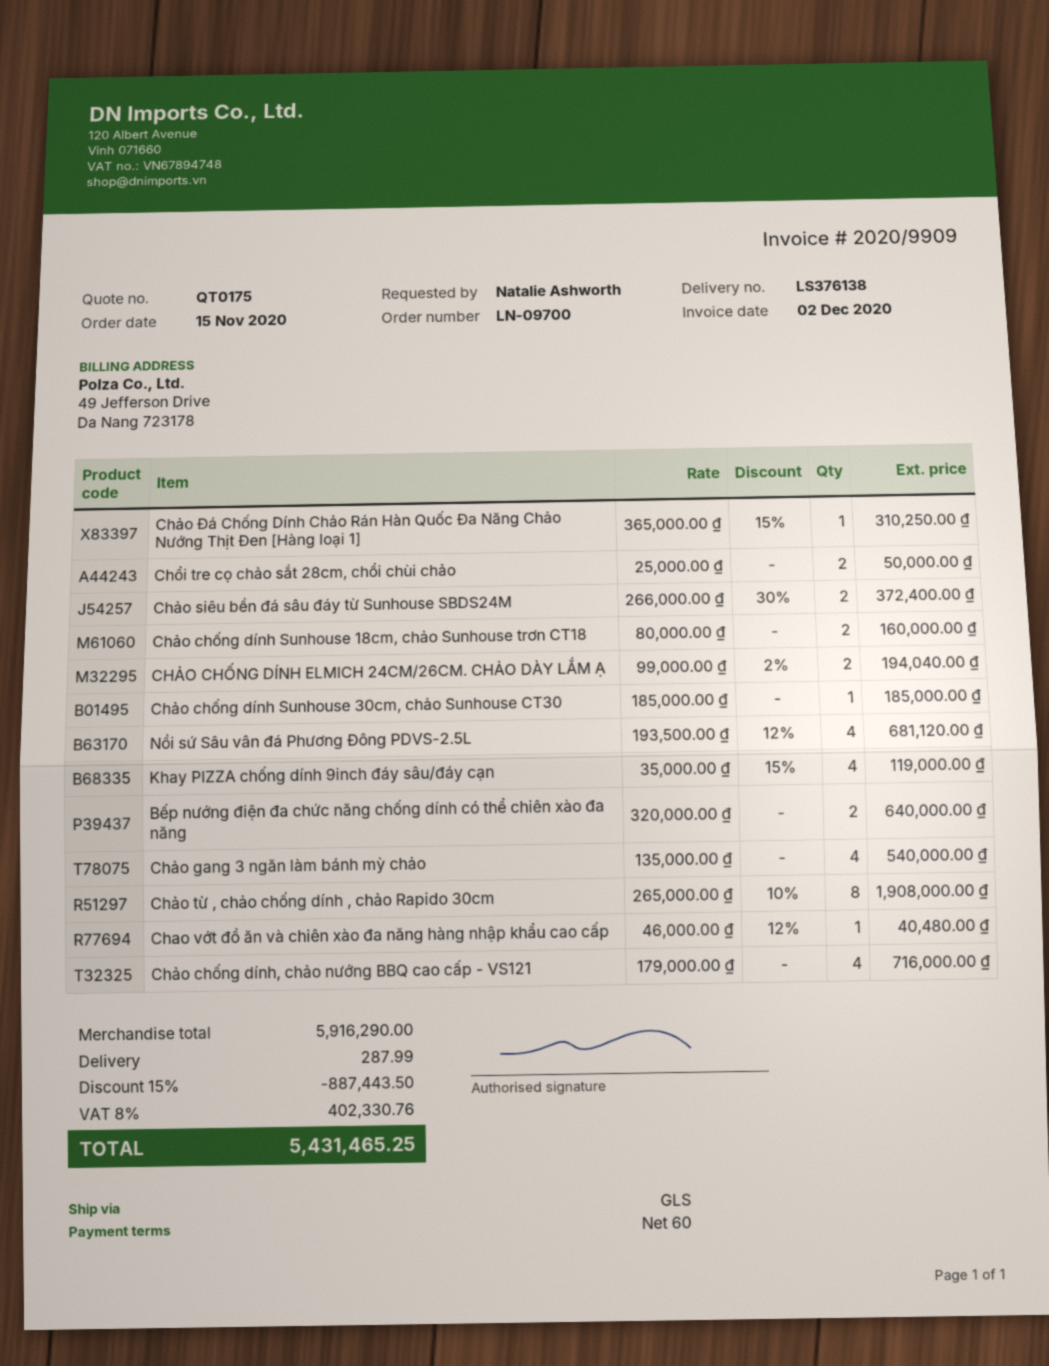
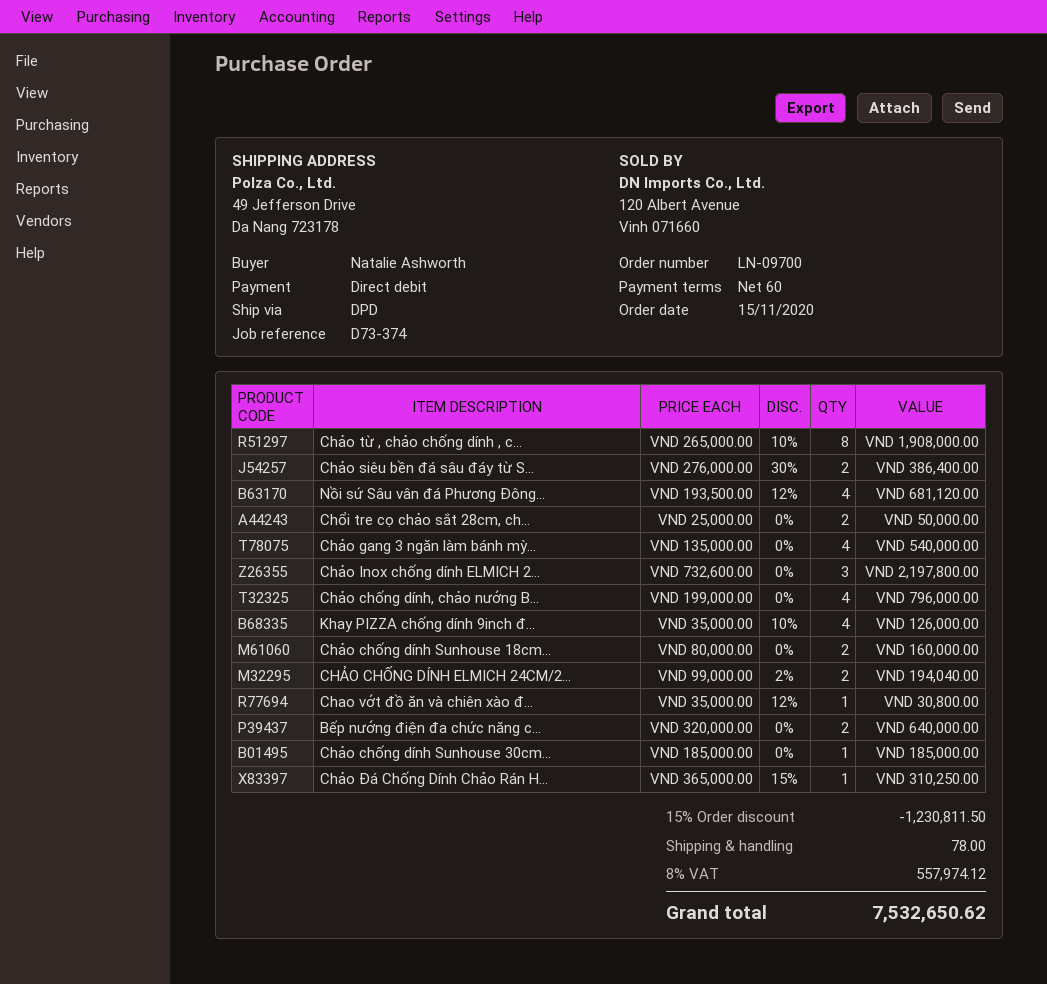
shipping method: GLS -> DPD
Chảo siêu bền đá sâu đáy từ Sunhouse SBDS24M: 2 x 266000.00 - 30% = 372400.00 -> 2 x 276000.00 - 30% = 386400.00
Khay PIZZA chống dính 9inch đáy sâu/đáy cạn: 4 x 35000.00 - 15% = 119000.00 -> 4 x 35000.00 - 10% = 126000.00
Chao vớt đồ ăn và chiên xào đa năng hàng nhập khẩu cao cấp: 1 x 46000.00 - 12% = 40480.00 -> 1 x 35000.00 - 12% = 30800.00
Chảo chống dính, chảo nướng BBQ cao cấp - VS121: 4 x 179000.00 = 716000.00 -> 4 x 199000.00 = 796000.00
Chảo Inox chống dính ELMICH 2...: none -> 3 x 732600.00 = 2197800.00
discount: 15% = 887443.50 -> 15% = 1230811.50
shipping: 287.99 -> 78.00
tax: 8% = 402330.76 -> 8% = 557974.12
total: 5431465.25 -> 7532650.62

